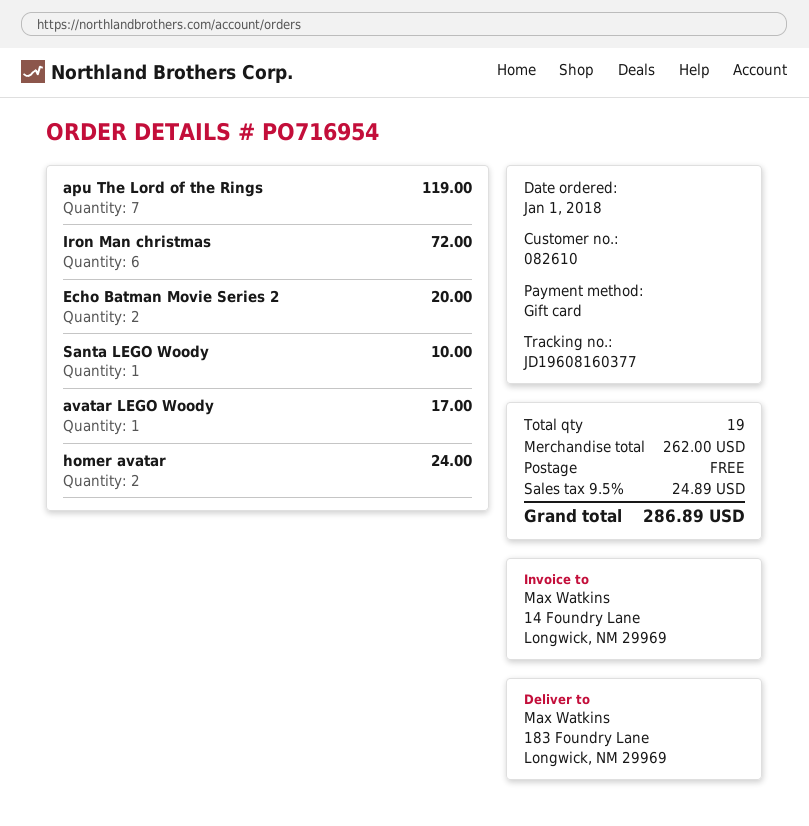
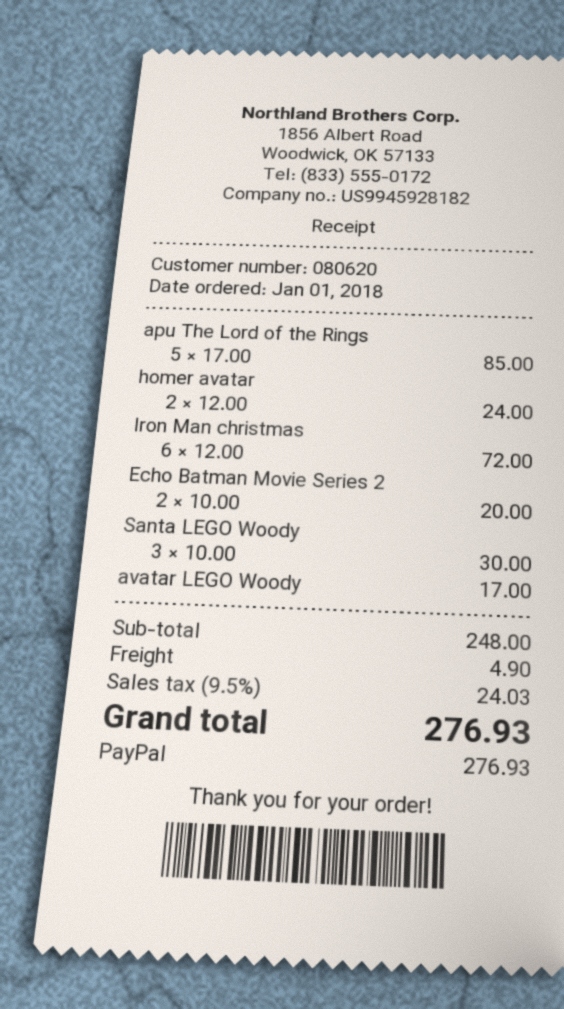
customer number: 082610 -> 080620
payment method: gift card -> PayPal
apu The Lord of the Rings: 7 for 119.00 -> 5 for 85.00
Santa LEGO Woody: 1 for 10.00 -> 3 for 30.00
subtotal: 262.00 -> 248.00
shipping: 0.00 -> 4.90
tax: 9.5% = 24.89 -> 9.5% = 24.03
total: 286.89 -> 276.93

